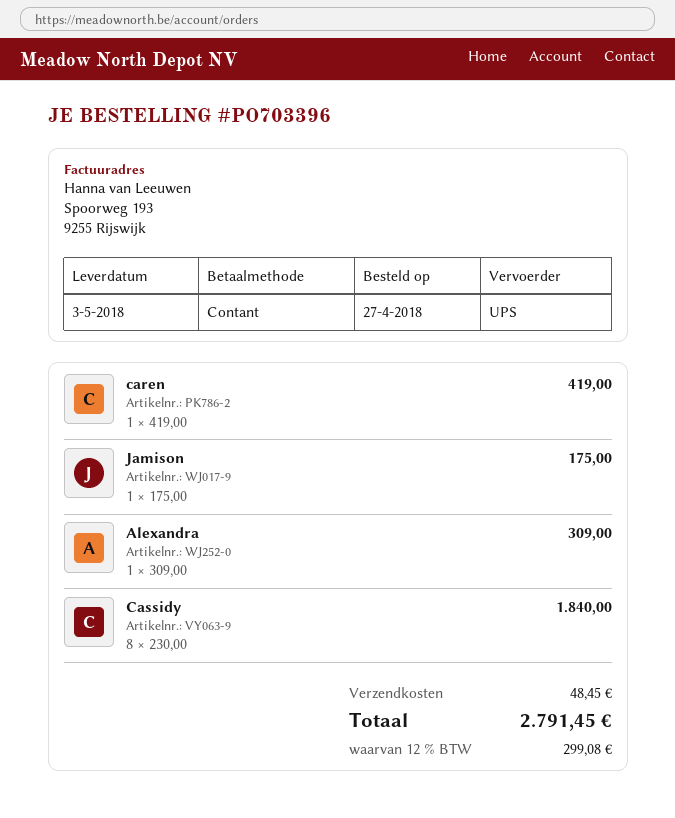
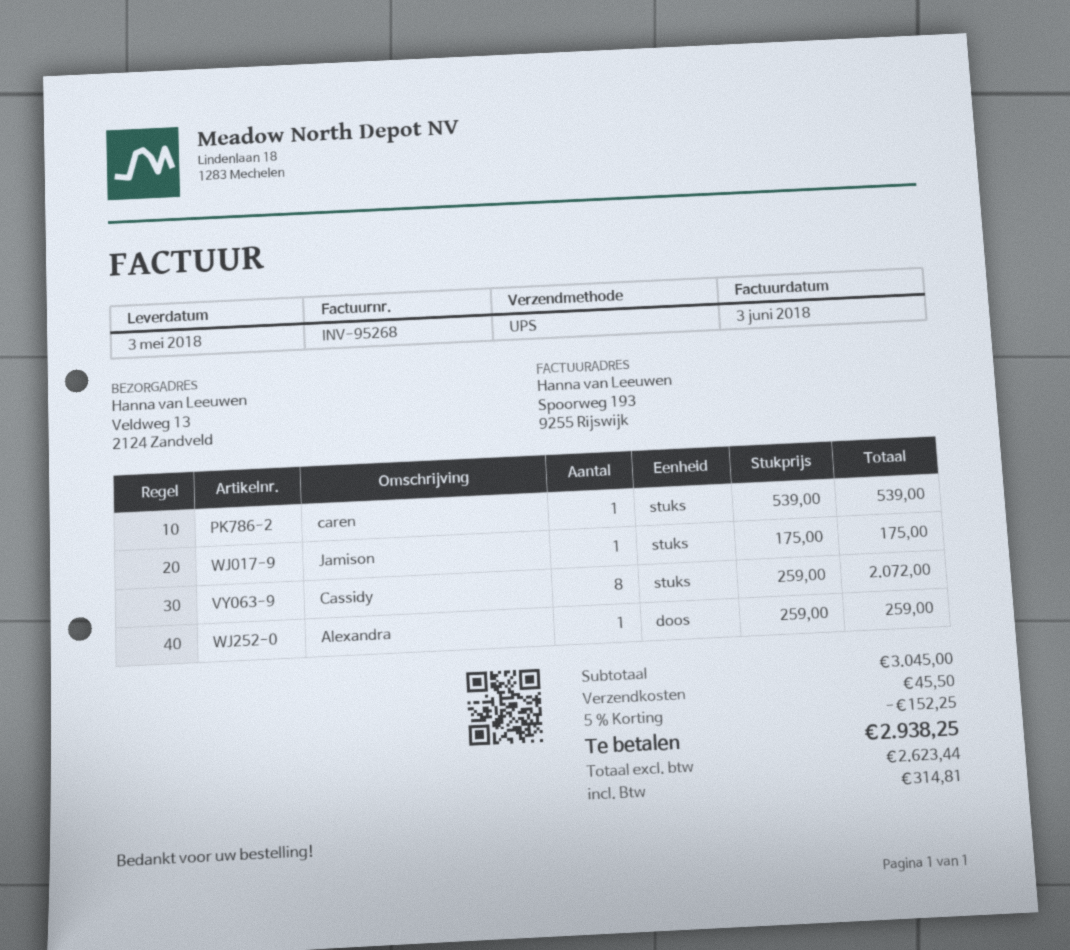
caren: 1 x 419.00 = 419.00 -> 1 x 539.00 = 539.00
Alexandra: 1 x 309.00 = 309.00 -> 1 x 259.00 = 259.00
Cassidy: 8 x 230.00 = 1840.00 -> 8 x 259.00 = 2072.00
discount: none -> 5% = 152.25
shipping: 48.45 -> 45.50
tax: 299.08 -> 314.81
total: 2791.45 -> 2938.25

